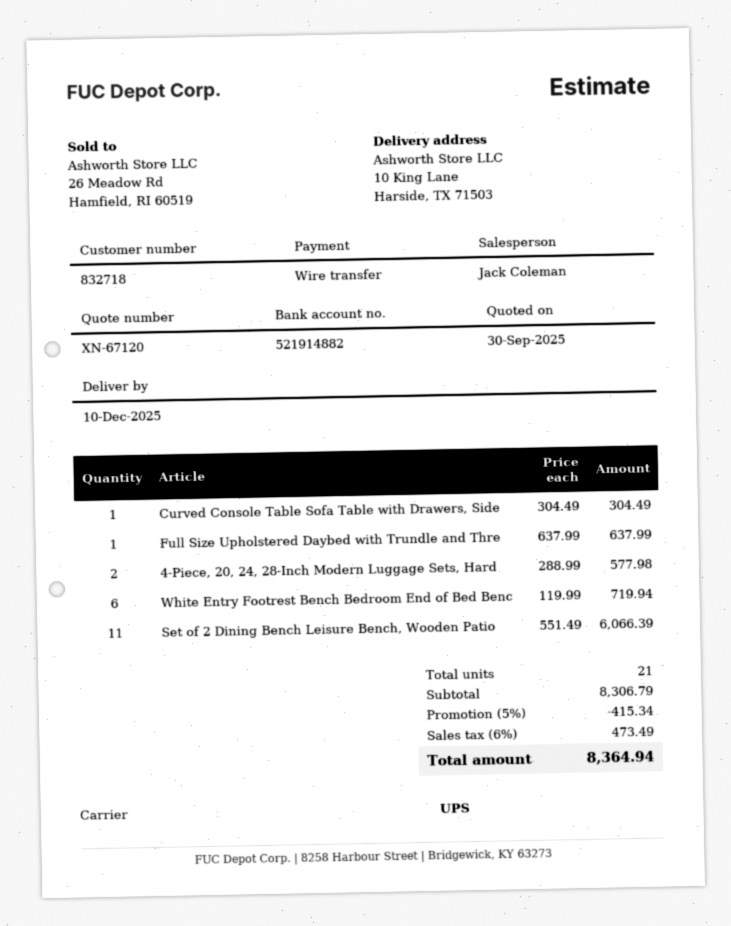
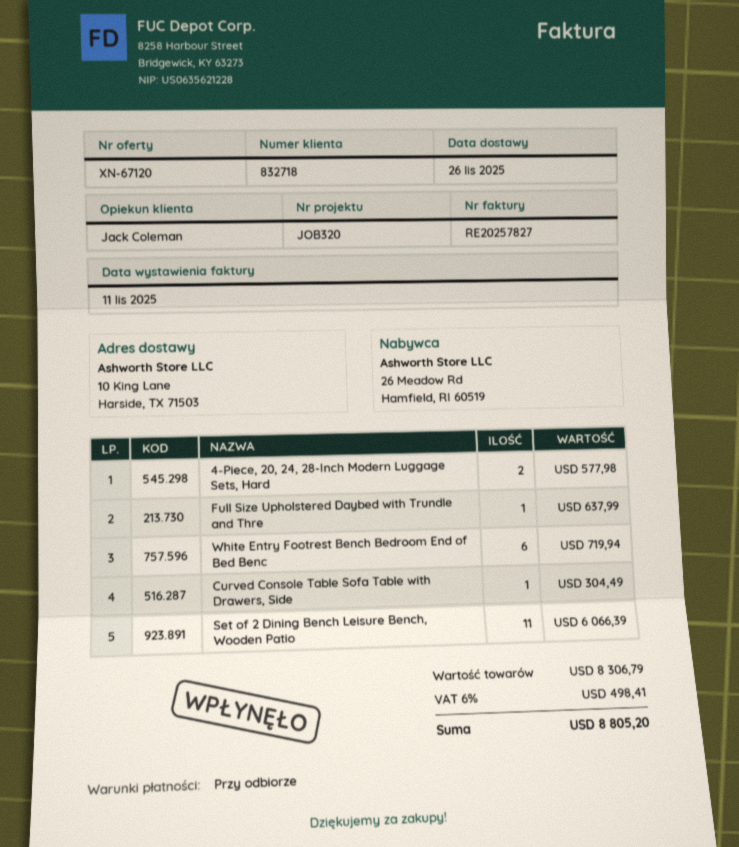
delivery date: 2025-12-10 -> 2025-11-26
discount: 5% = 415.34 -> none
tax: 6% = 473.49 -> 6% = 498.41
total: 8364.94 -> 8805.20

